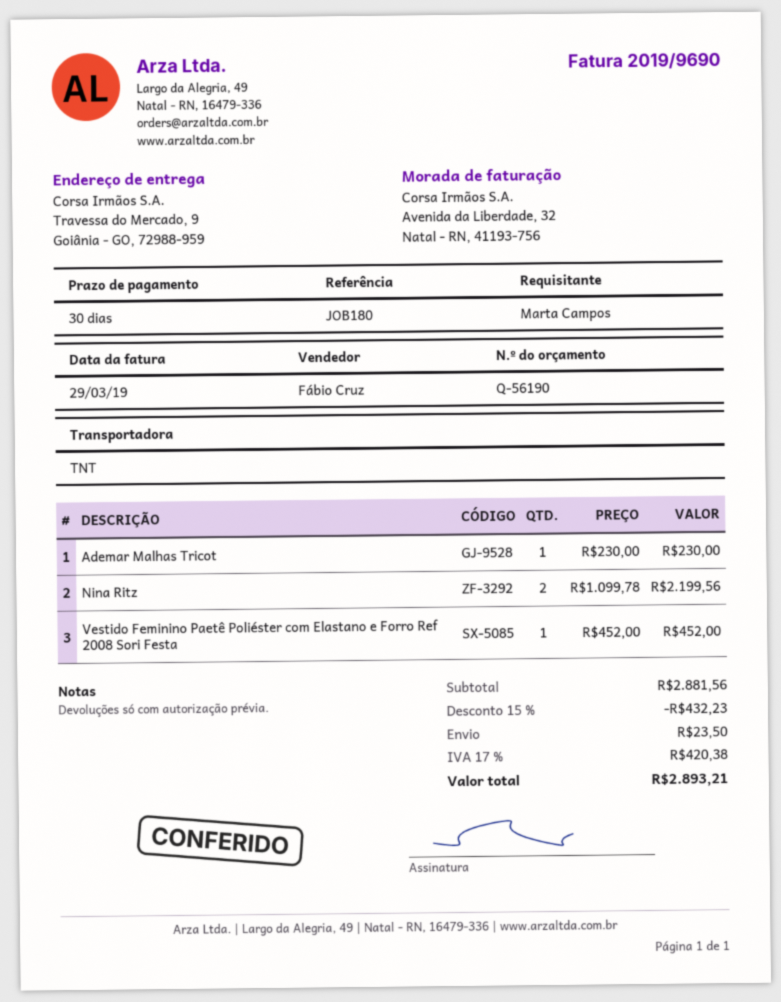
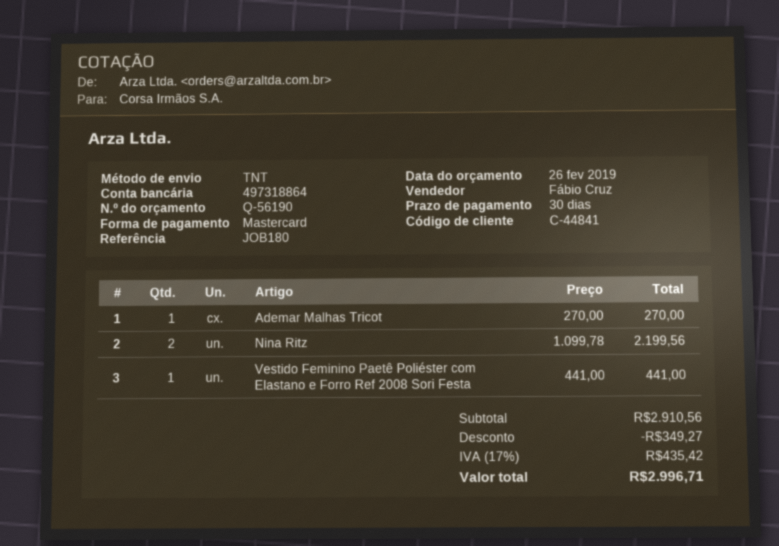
Ademar Malhas Tricot: 1 x 230.00 = 230.00 -> 1 x 270.00 = 270.00
Vestido Feminino Paetê Poliéster com Elastano e Forro Ref 2008 Sori Festa: 1 x 452.00 = 452.00 -> 1 x 441.00 = 441.00
subtotal: 2881.56 -> 2910.56
discount: 432.23 -> 349.27
shipping: 23.50 -> none
tax: 17% = 420.38 -> 17% = 435.42
total: 2893.21 -> 2996.71

